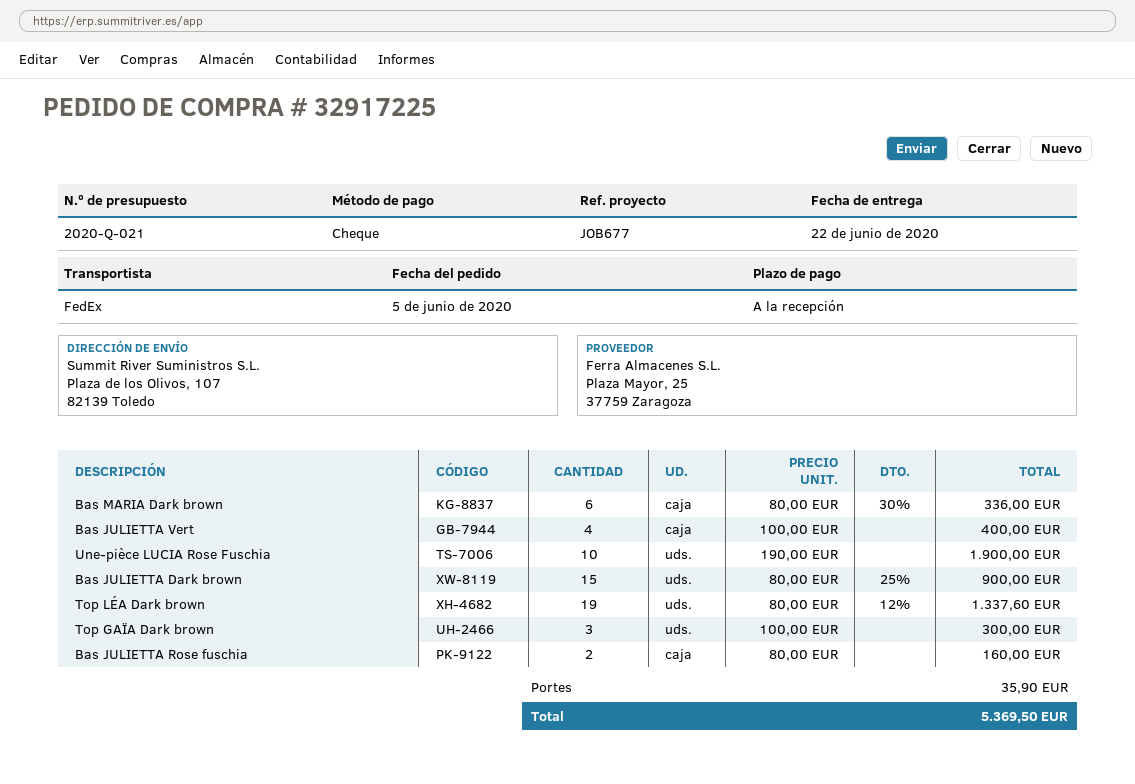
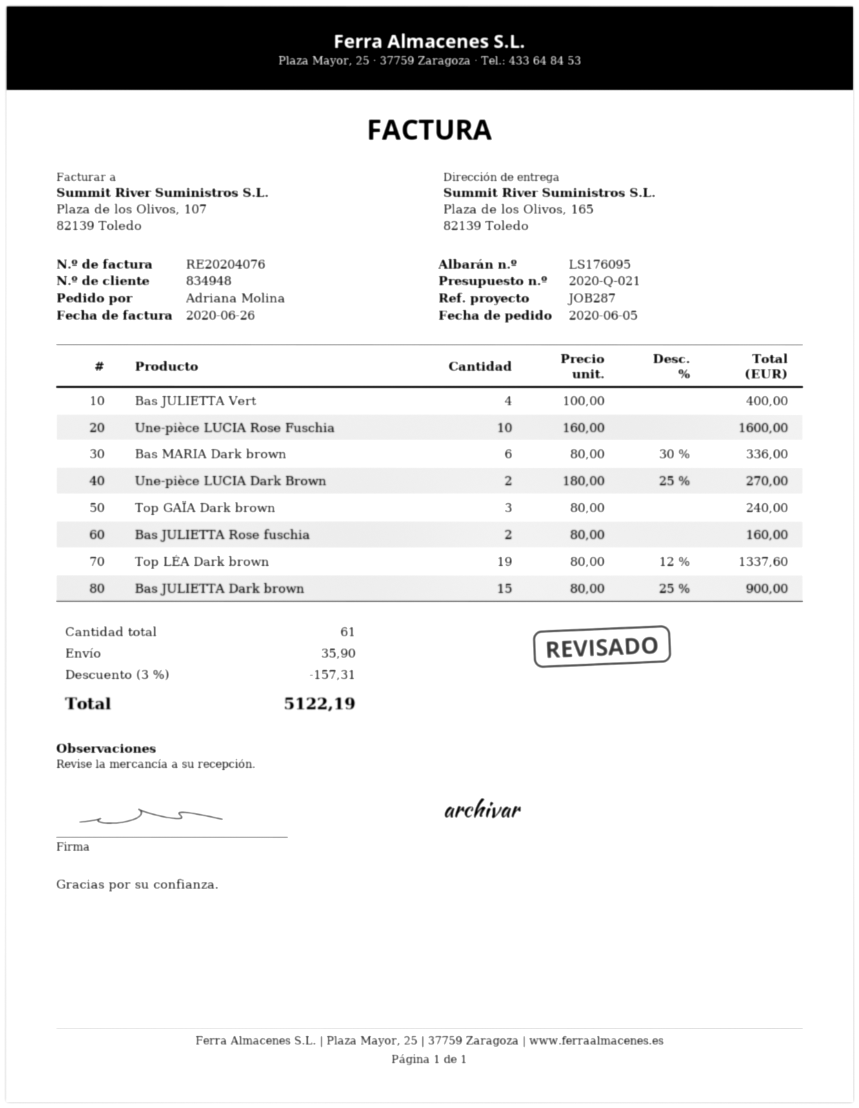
reference: JOB677 -> JOB287
ship to: Plaza de los Olivos, 107, 82139 Toledo -> Plaza de los Olivos, 165, 82139 Toledo
Une-pièce LUCIA Rose Fuschia: 10 x 190.00 = 1900.00 -> 10 x 160.00 = 1600.00
Top GAÏA Dark brown: 3 x 100.00 = 300.00 -> 3 x 80.00 = 240.00
Une-pièce LUCIA Dark Brown: none -> 2 x 180.00 - 25% = 270.00
discount: none -> 3% = 157.31
total: 5369.50 -> 5122.19

